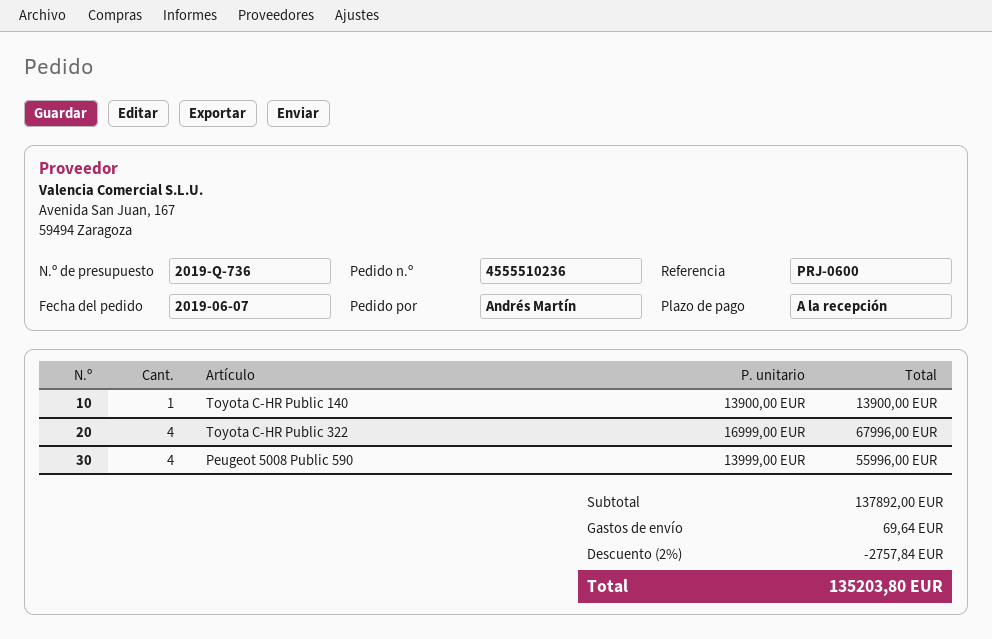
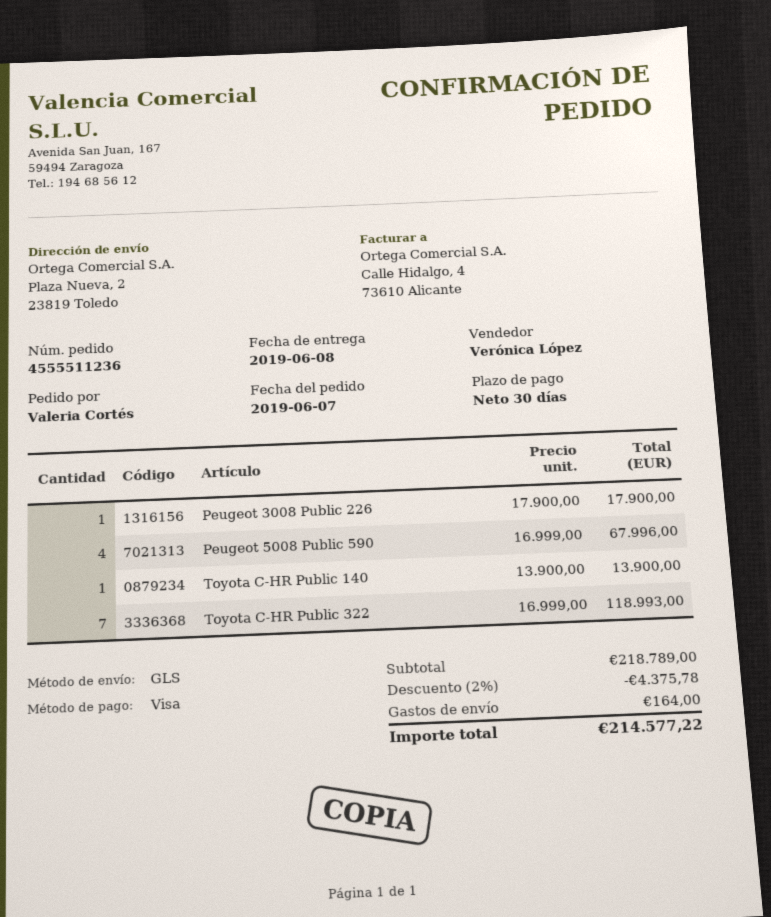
order number: 4555510236 -> 4555511236
payment terms: on receipt -> 30 days
ordered by: Andrés Martín -> Valeria Cortés
Toyota C-HR Public 322: 4 x 16999.00 = 67996.00 -> 7 x 16999.00 = 118993.00
Peugeot 5008 Public 590: 4 x 13999.00 = 55996.00 -> 4 x 16999.00 = 67996.00
Peugeot 3008 Public 226: none -> 1 x 17900.00 = 17900.00
subtotal: 137892.00 -> 218789.00
discount: 2% = 2757.84 -> 2% = 4375.78
shipping: 69.64 -> 164.00
total: 135203.80 -> 214577.22

